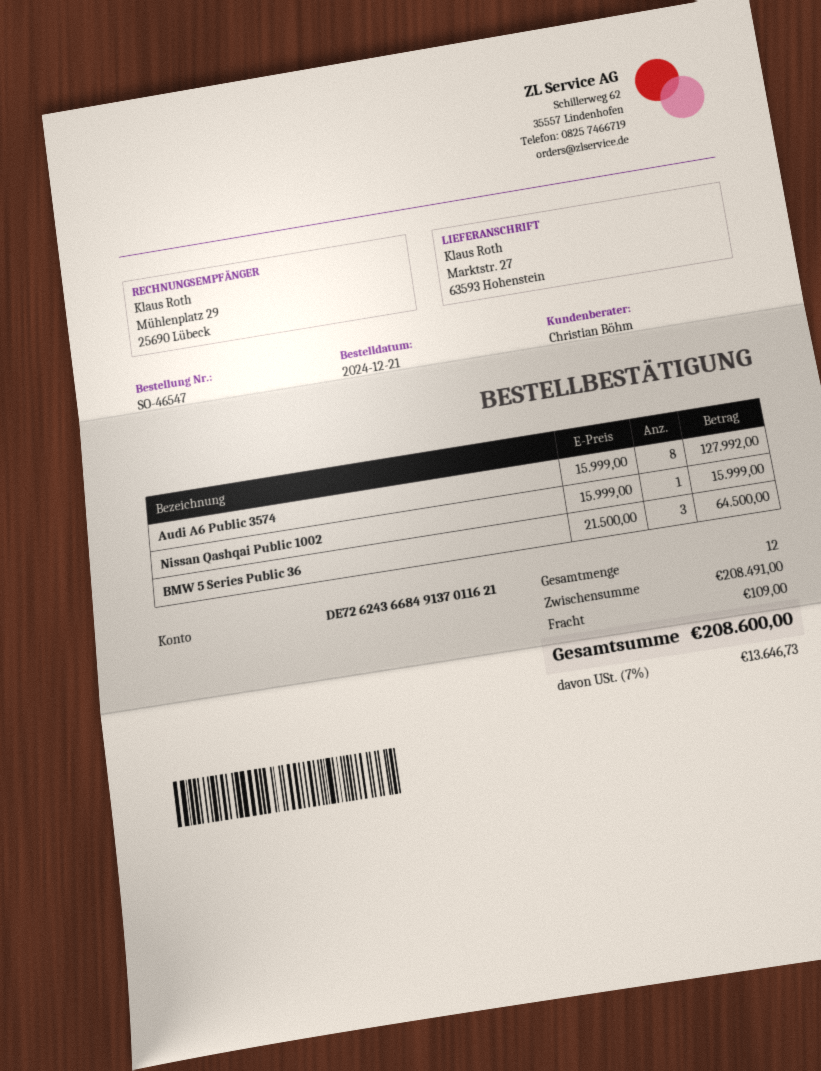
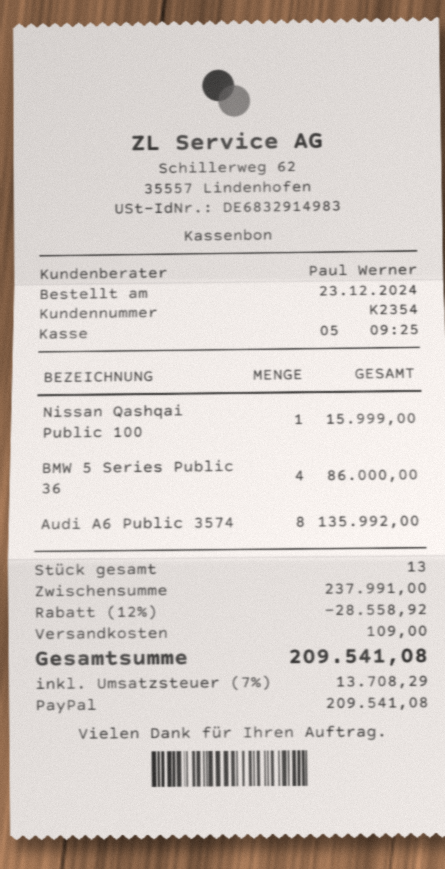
order date: 2024-12-21 -> 2024-12-23
sales rep: Christian Böhm -> Paul Werner
Audi A6 Public 3574: 8 for 127992.00 -> 8 for 135992.00
BMW 5 Series Public 36: 3 for 64500.00 -> 4 for 86000.00
total quantity: 12 -> 13
subtotal: 208491.00 -> 237991.00
discount: none -> 12% = 28558.92
tax: 7% = 13646.73 -> 7% = 13708.29
total: 208600.00 -> 209541.08

